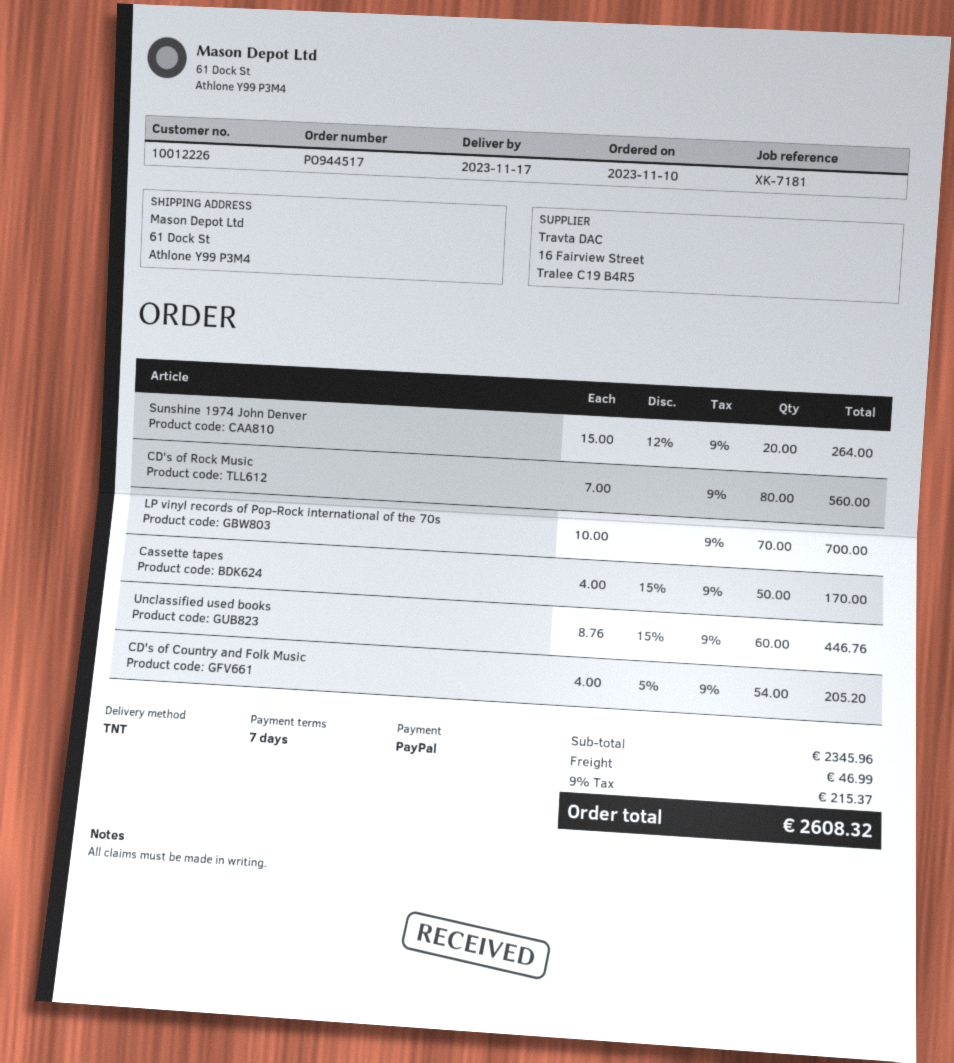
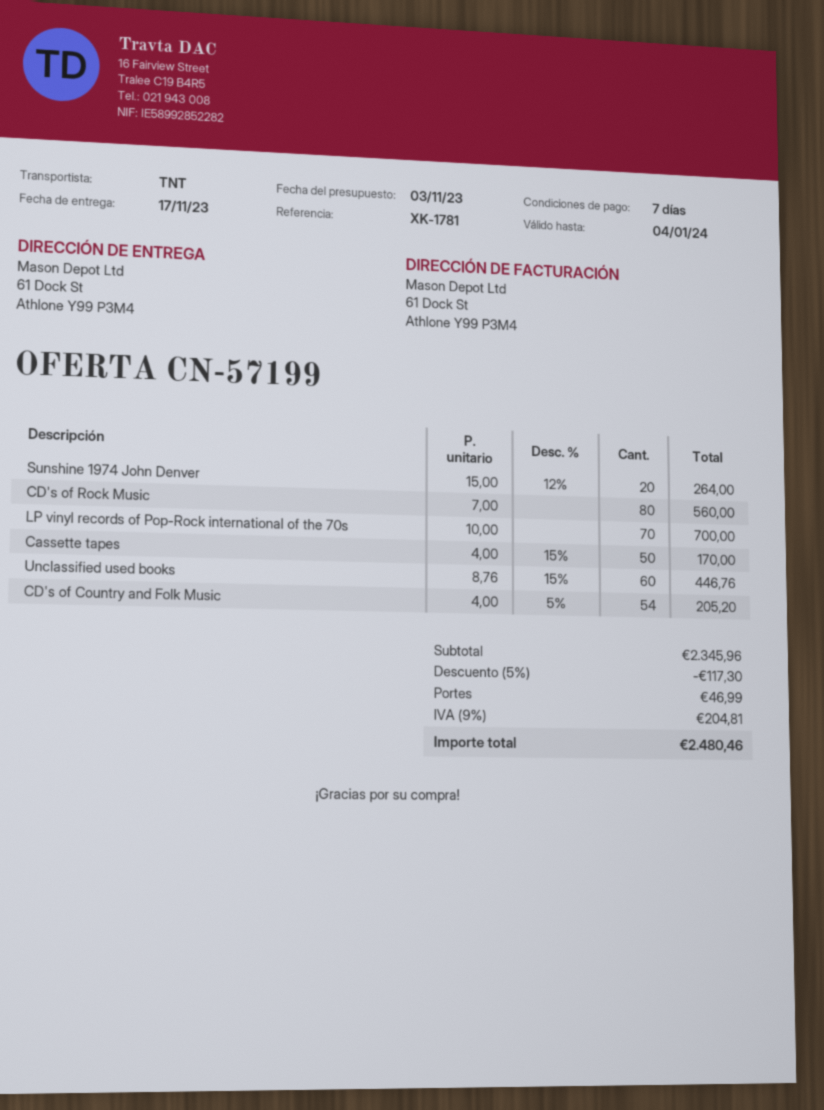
reference: XK-7181 -> XK-1781
discount: none -> 5% = 117.30
tax: 9% = 215.37 -> 9% = 204.81
total: 2608.32 -> 2480.46

